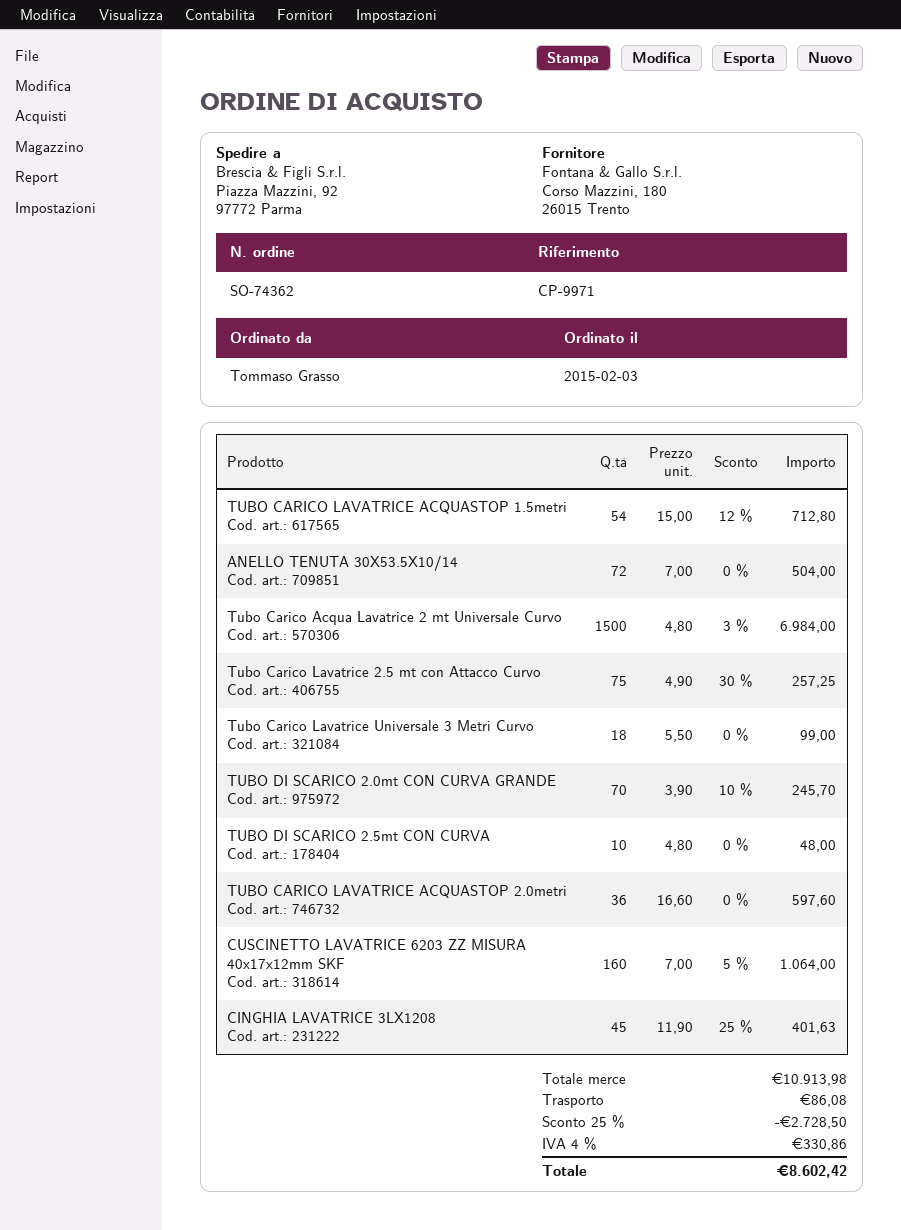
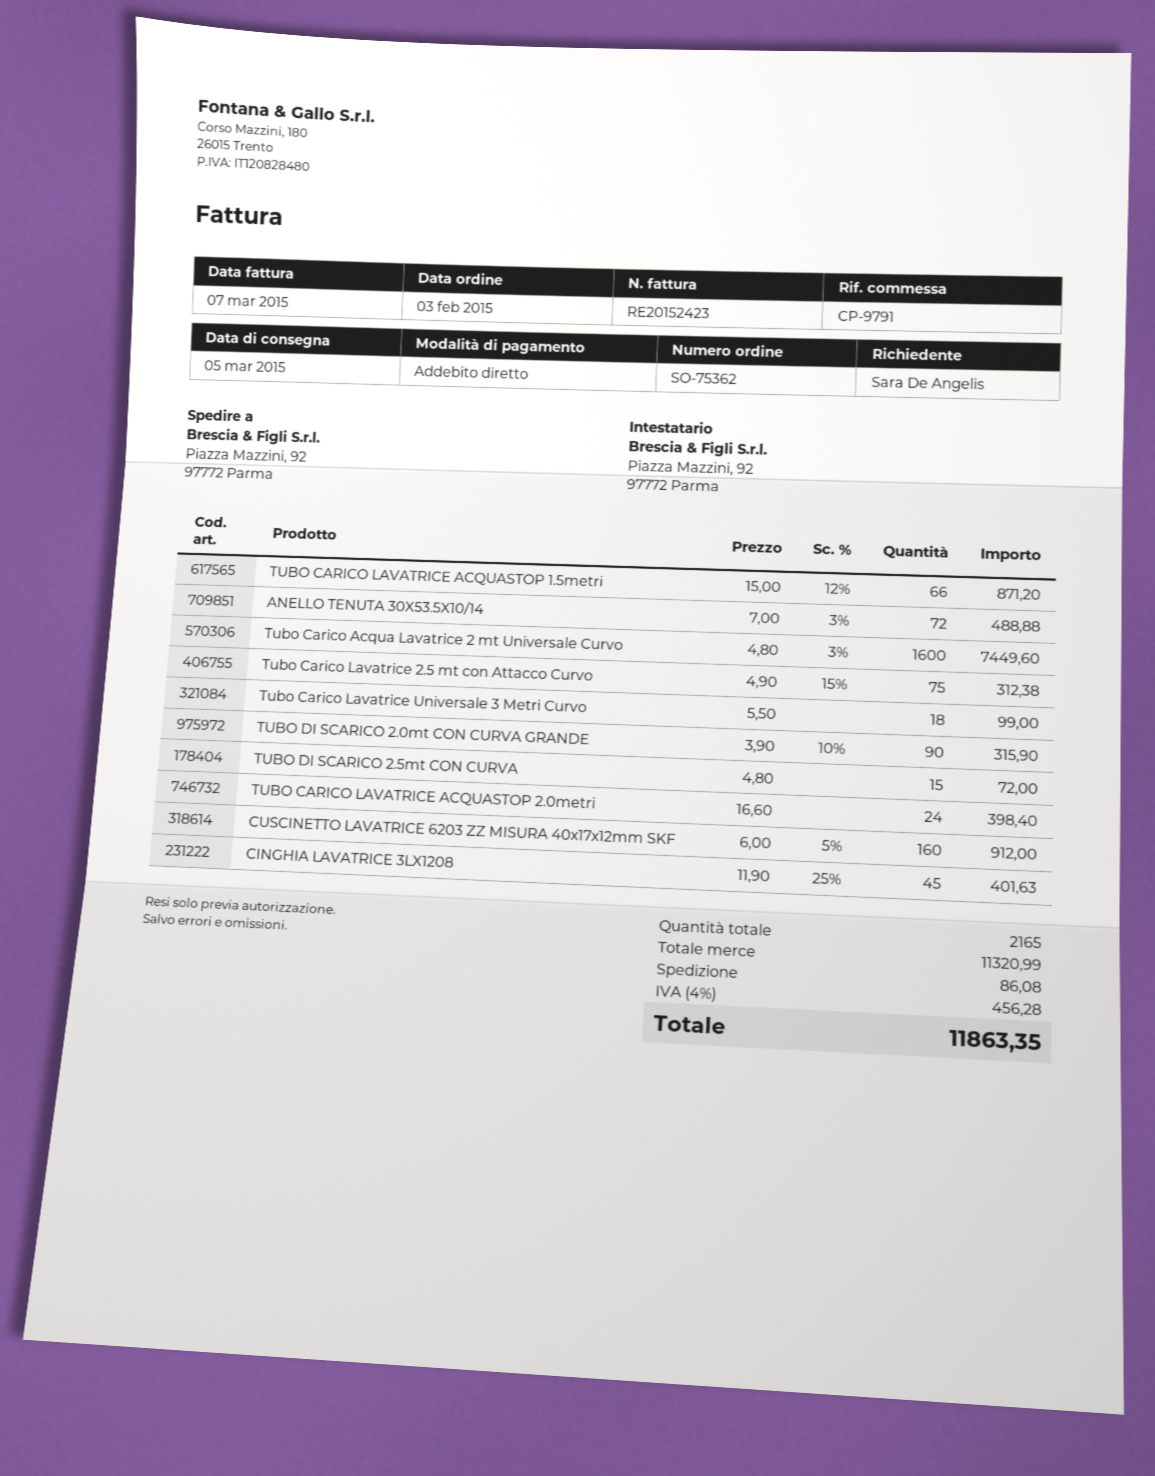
order number: SO-74362 -> SO-75362
reference: CP-9971 -> CP-9791
ordered by: Tommaso Grasso -> Sara De Angelis
TUBO CARICO LAVATRICE ACQUASTOP 1.5metri: 54 x 15.00 - 12% = 712.80 -> 66 x 15.00 - 12% = 871.20
ANELLO TENUTA 30X53.5X10/14: 72 x 7.00 = 504.00 -> 72 x 7.00 - 3% = 488.88
Tubo Carico Acqua Lavatrice 2 mt Universale Curvo: 1500 x 4.80 - 3% = 6984.00 -> 1600 x 4.80 - 3% = 7449.60
Tubo Carico Lavatrice 2.5 mt con Attacco Curvo: 75 x 4.90 - 30% = 257.25 -> 75 x 4.90 - 15% = 312.38
TUBO DI SCARICO 2.0mt CON CURVA GRANDE: 70 x 3.90 - 10% = 245.70 -> 90 x 3.90 - 10% = 315.90
TUBO DI SCARICO 2.5mt CON CURVA: 10 x 4.80 = 48.00 -> 15 x 4.80 = 72.00
TUBO CARICO LAVATRICE ACQUASTOP 2.0metri: 36 x 16.60 = 597.60 -> 24 x 16.60 = 398.40
CUSCINETTO LAVATRICE 6203 ZZ MISURA 40x17x12mm SKF: 160 x 7.00 - 5% = 1064.00 -> 160 x 6.00 - 5% = 912.00
subtotal: 10913.98 -> 11320.99
discount: 25% = 2728.50 -> none
tax: 4% = 330.86 -> 4% = 456.28
total: 8602.42 -> 11863.35

